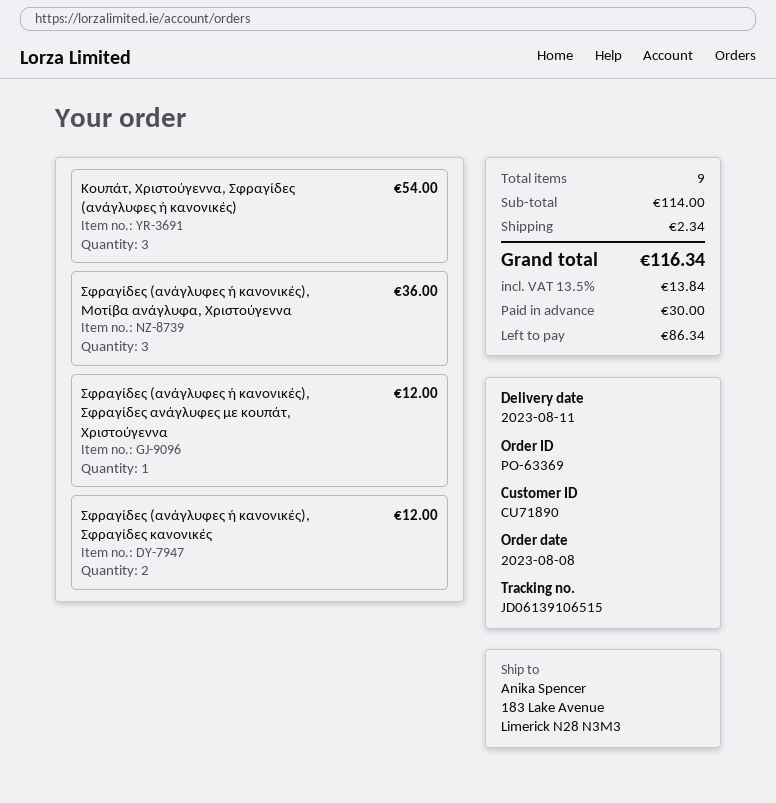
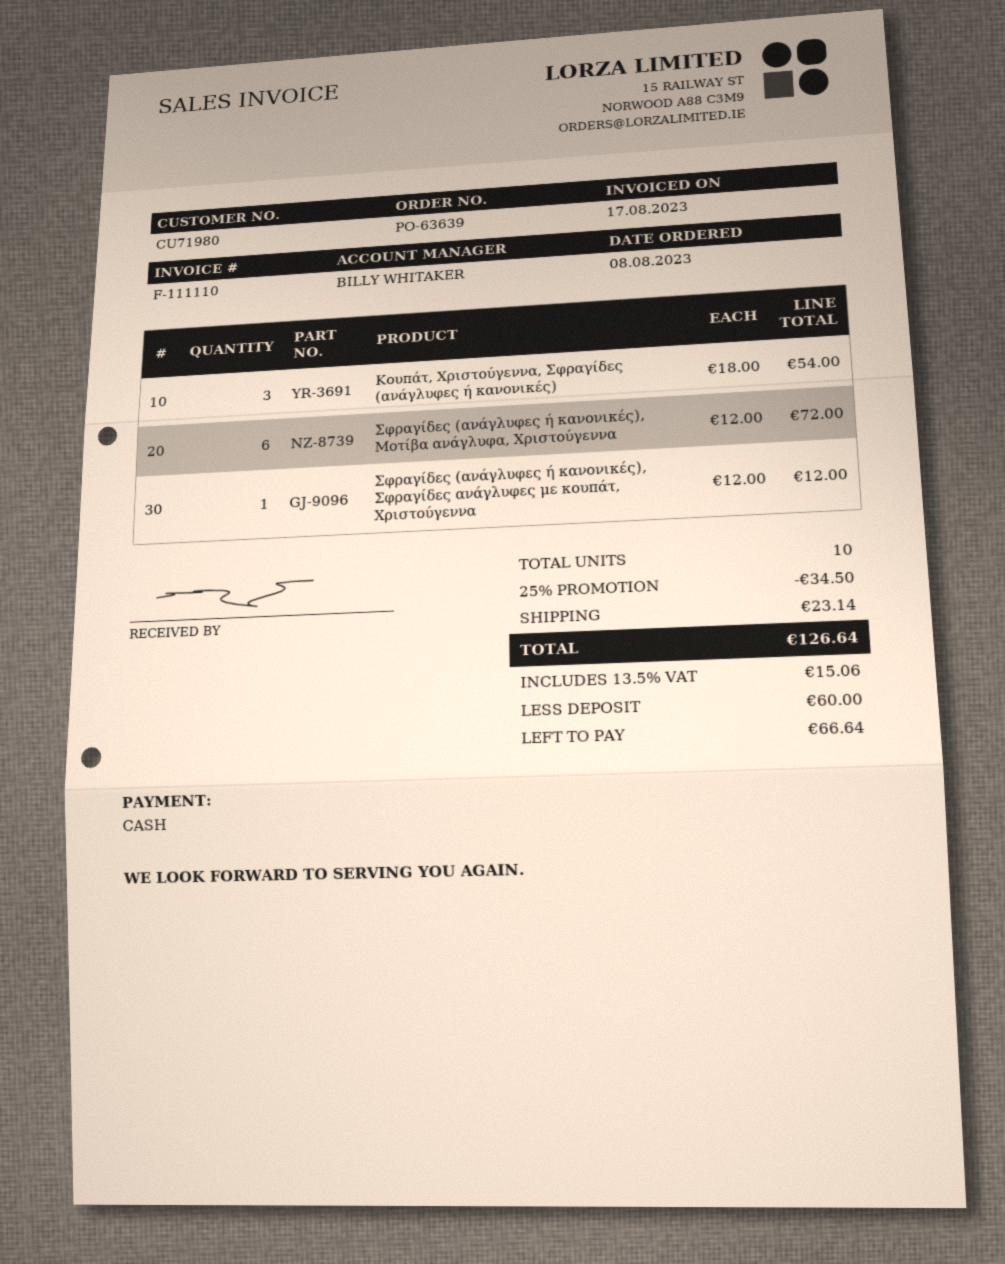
order number: PO-63369 -> PO-63639
customer number: CU71890 -> CU71980
Σφραγίδες (ανάγλυφες ή κανονικές), Μοτίβα ανάγλυφα, Χριστούγεννα: 3 for 36.00 -> 6 for 72.00
Σφραγίδες (ανάγλυφες ή κανονικές), Σφραγίδες κανονικές: 2 for 12.00 -> none
total quantity: 9 -> 10
discount: none -> 25% = 34.50
shipping: 2.34 -> 23.14
tax: 13.5% = 13.84 -> 13.5% = 15.06
total: 116.34 -> 126.64
deposit: 30.00 -> 60.00
balance: 86.34 -> 66.64

